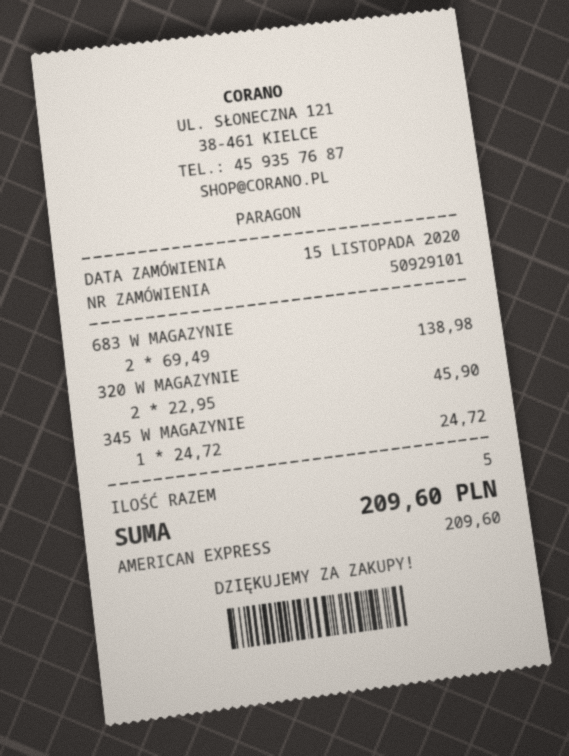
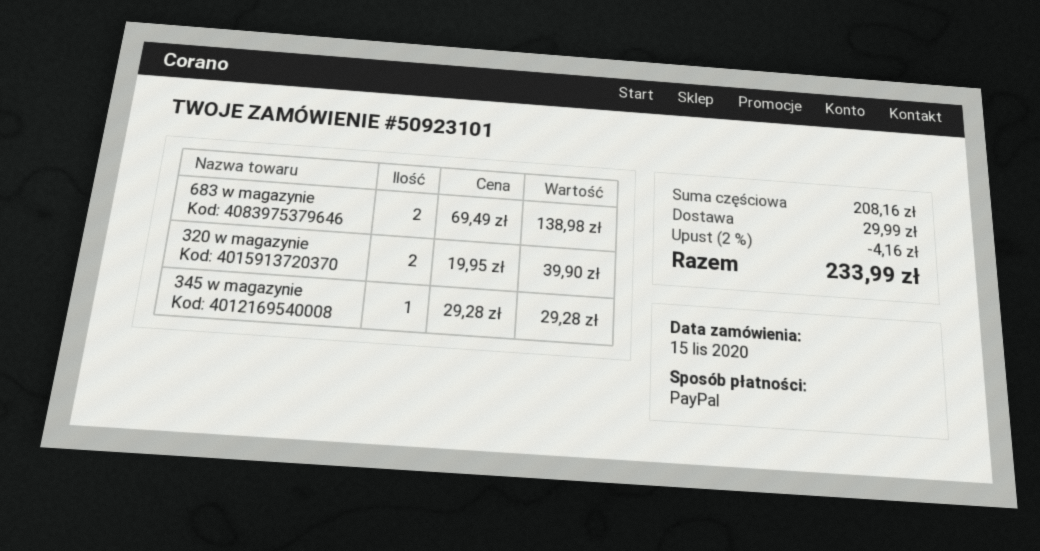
order number: 50929101 -> 50923101
payment method: American Express -> PayPal
320 W MAGAZYNIE: 2 x 22.95 = 45.90 -> 2 x 19.95 = 39.90
345 W MAGAZYNIE: 1 x 24.72 = 24.72 -> 1 x 29.28 = 29.28
discount: none -> 2% = 4.16
shipping: none -> 29.99
total: 209.60 -> 233.99

